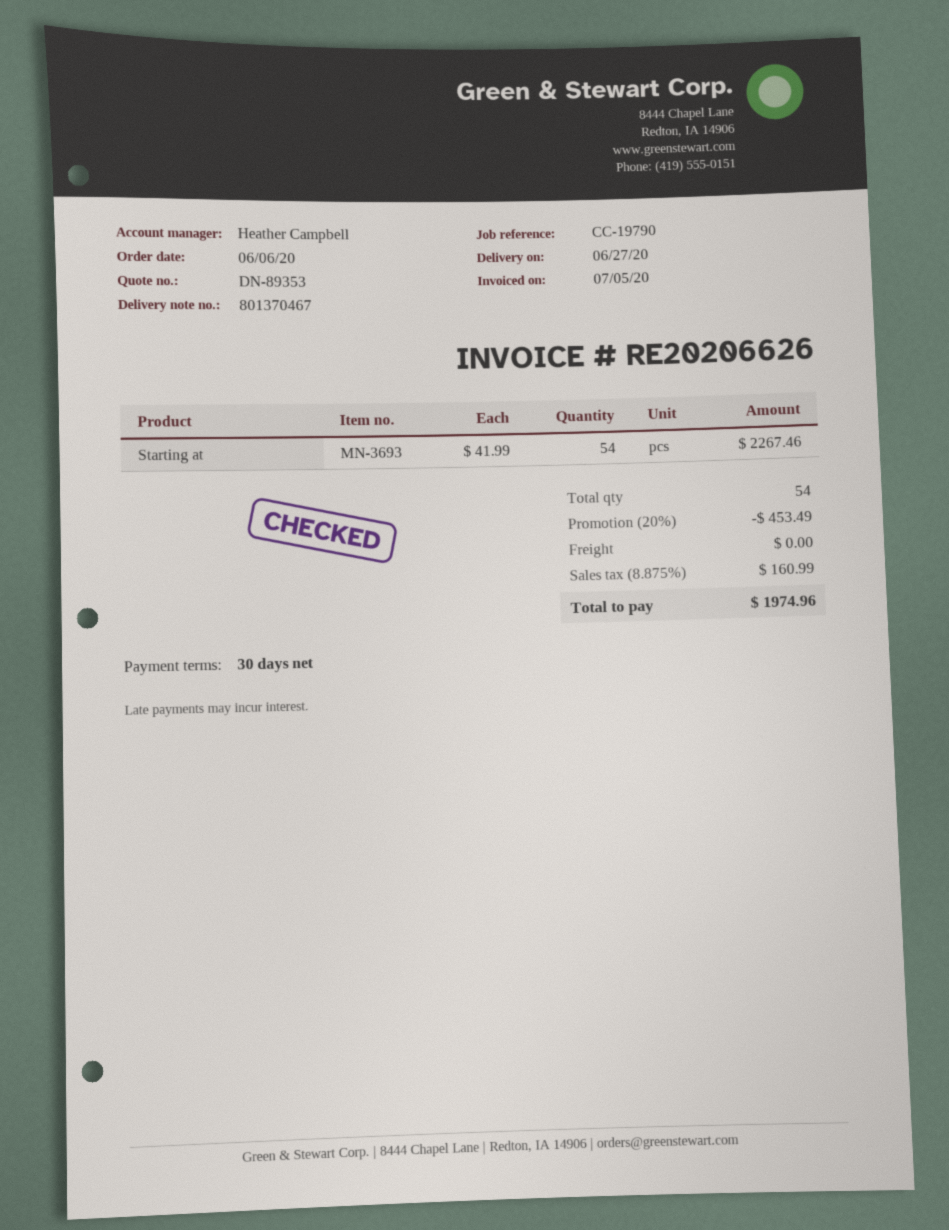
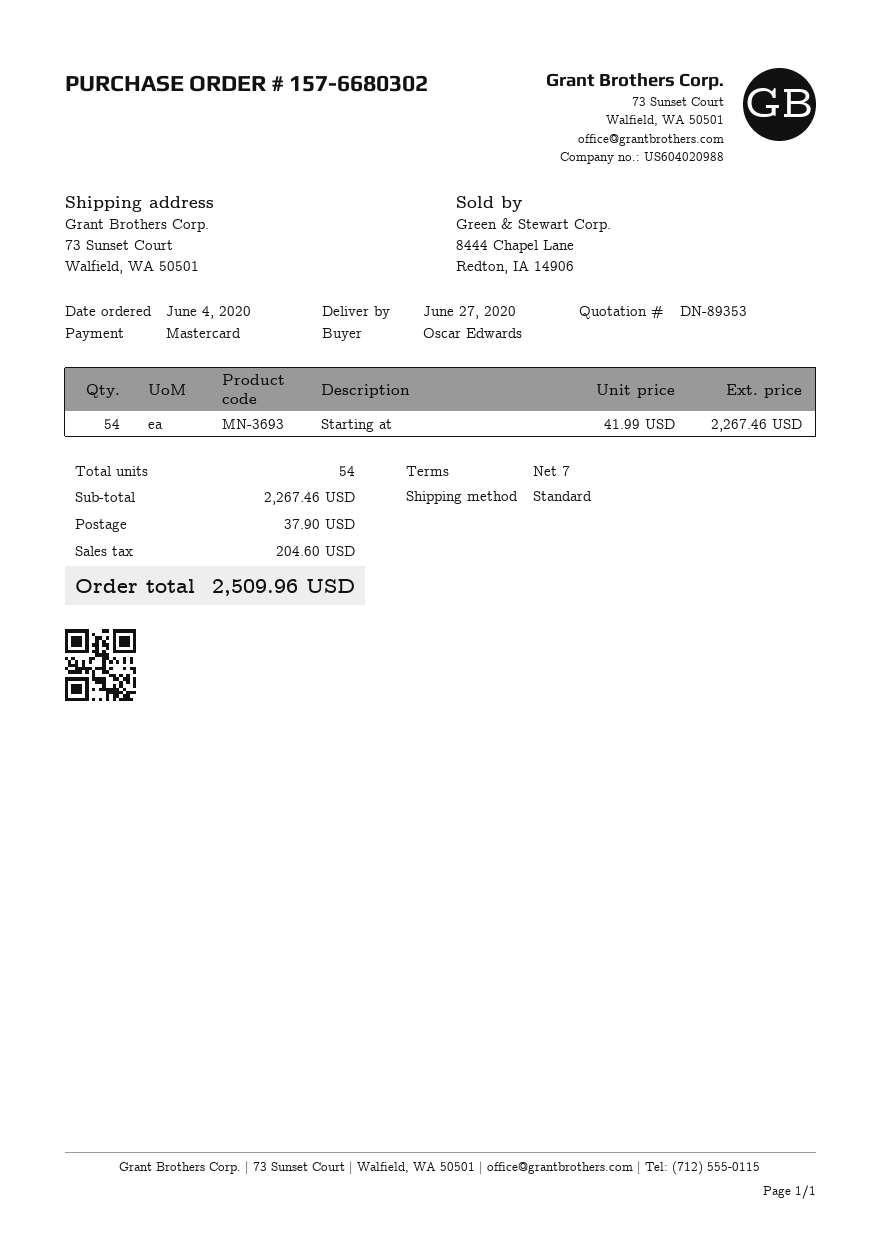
order date: 2020-06-06 -> 2020-06-04
payment terms: 30 days -> 7 days
discount: 20% = 453.49 -> none
shipping: 0.00 -> 37.90
tax: 160.99 -> 204.60
total: 1974.96 -> 2509.96

